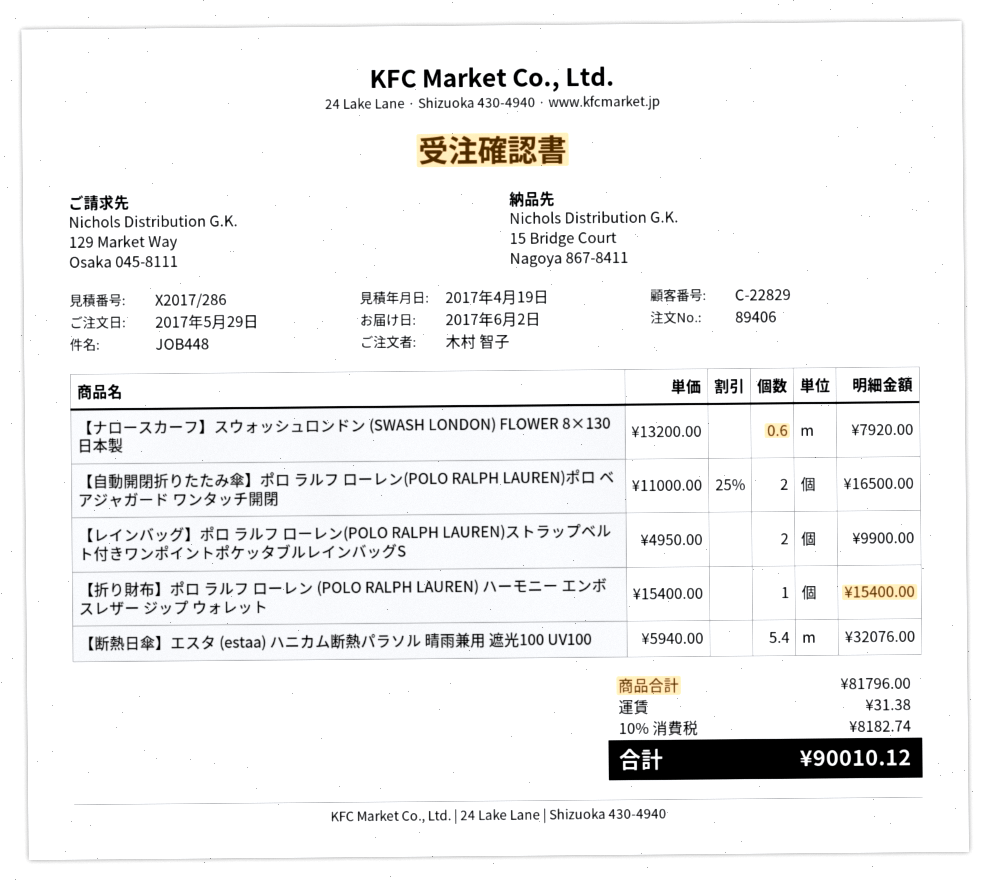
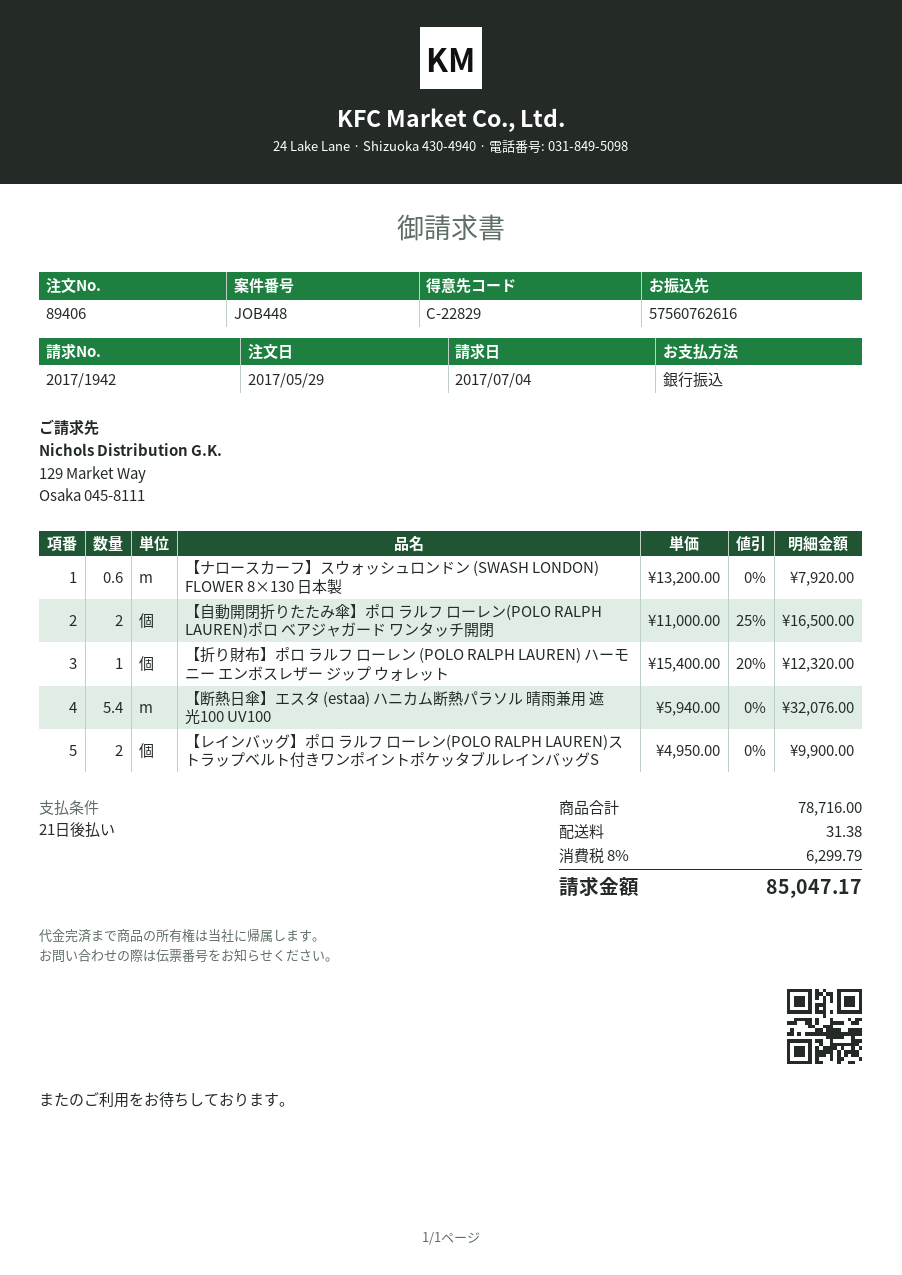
【折り財布】ポロ ラルフ ローレン (POLO RALPH LAUREN) ハーモニー エンボスレザー ジップ ウォレット: 1 x 15400.00 = 15400.00 -> 1 x 15400.00 - 20% = 12320.00
subtotal: 81796.00 -> 78716.00
tax: 10% = 8182.74 -> 8% = 6299.79
total: 90010.12 -> 85047.17

